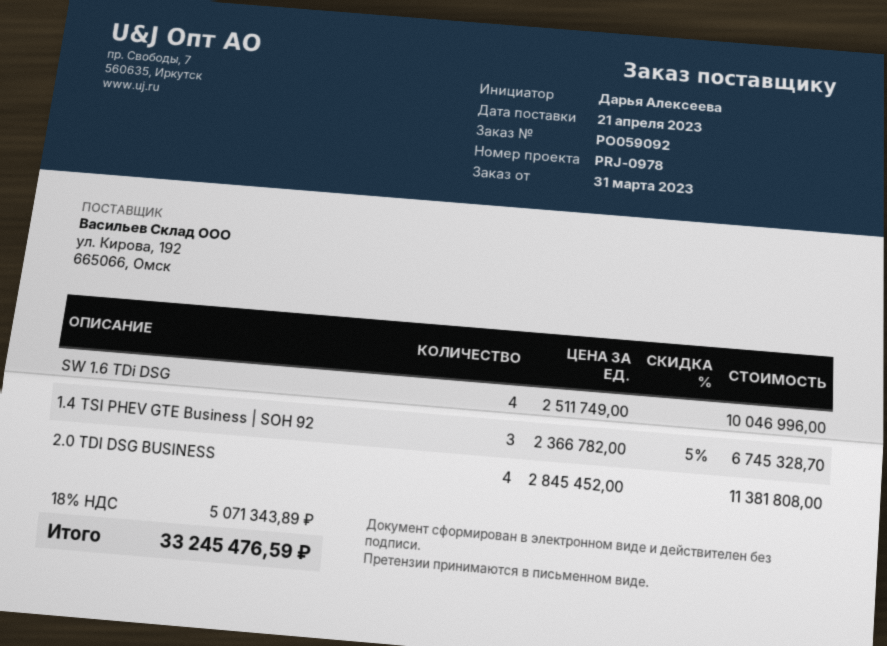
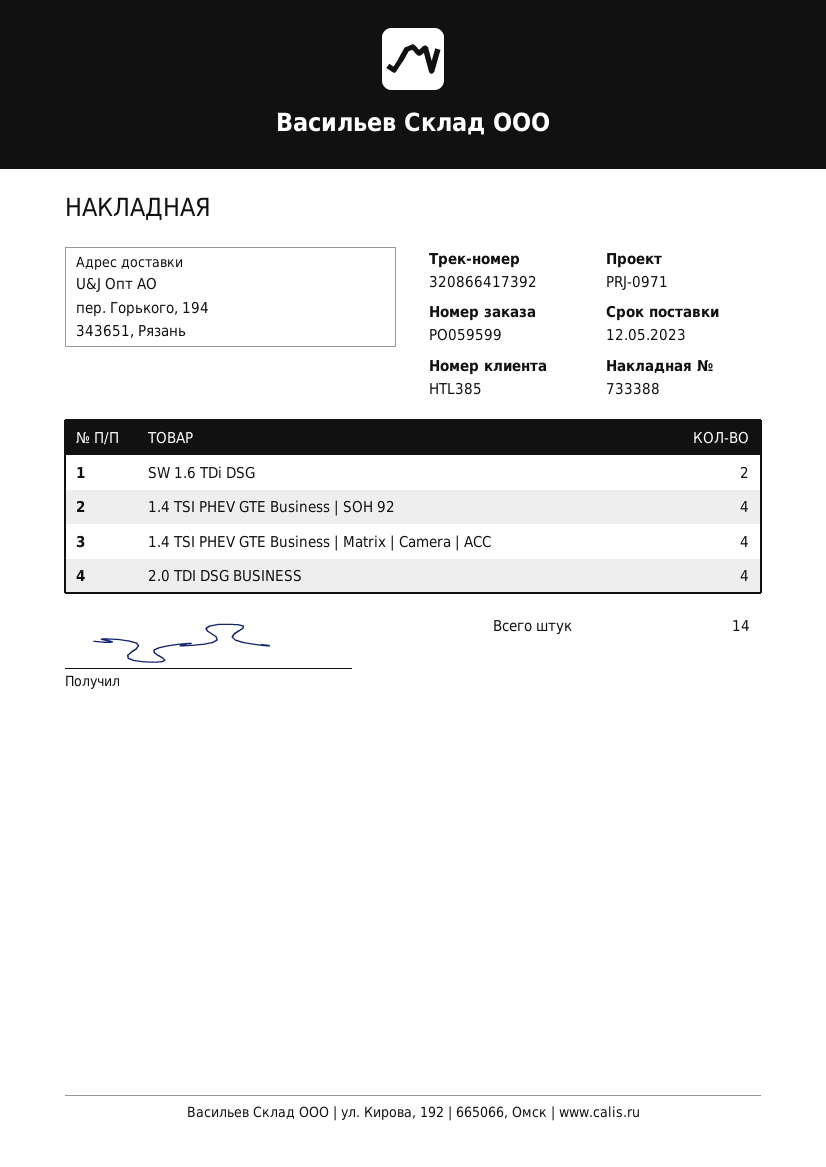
order number: PO059092 -> PO059599
delivery date: 2023-04-21 -> 2023-05-12
reference: PRJ-0978 -> PRJ-0971
SW 1.6 TDi DSG: 4 -> 2
1.4 TSI PHEV GTE Business | SOH 92: 3 -> 4
1.4 TSI PHEV GTE Business | Matrix | Camera | ACC: none -> 4

